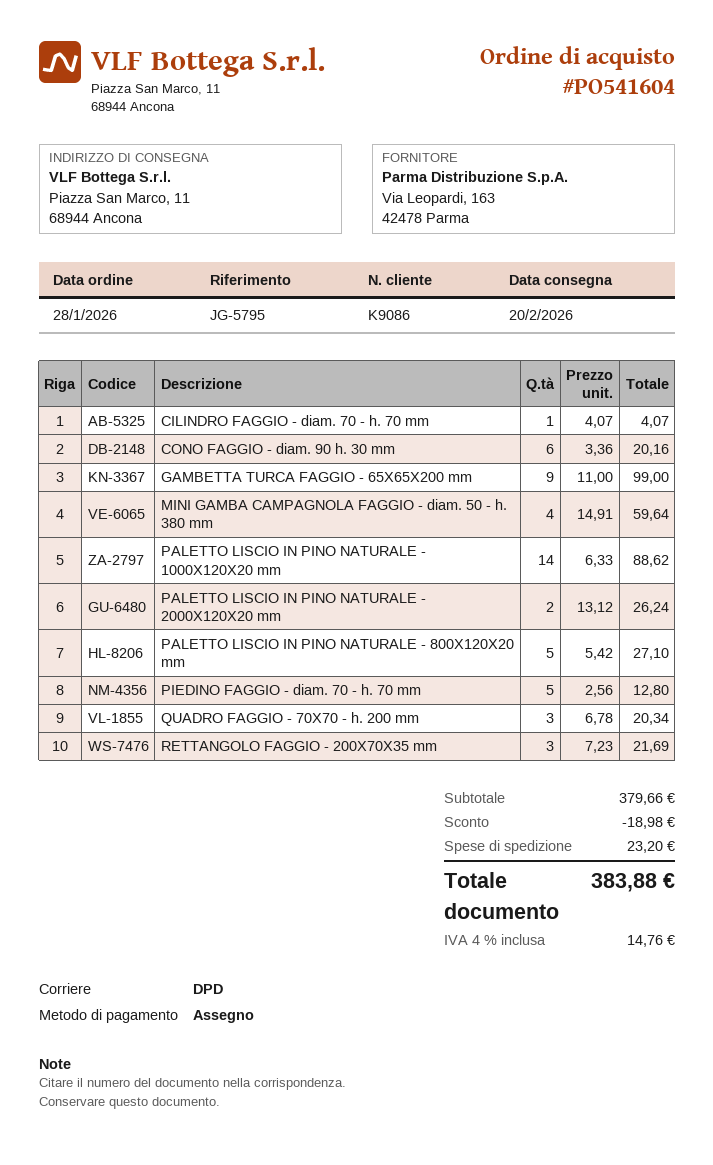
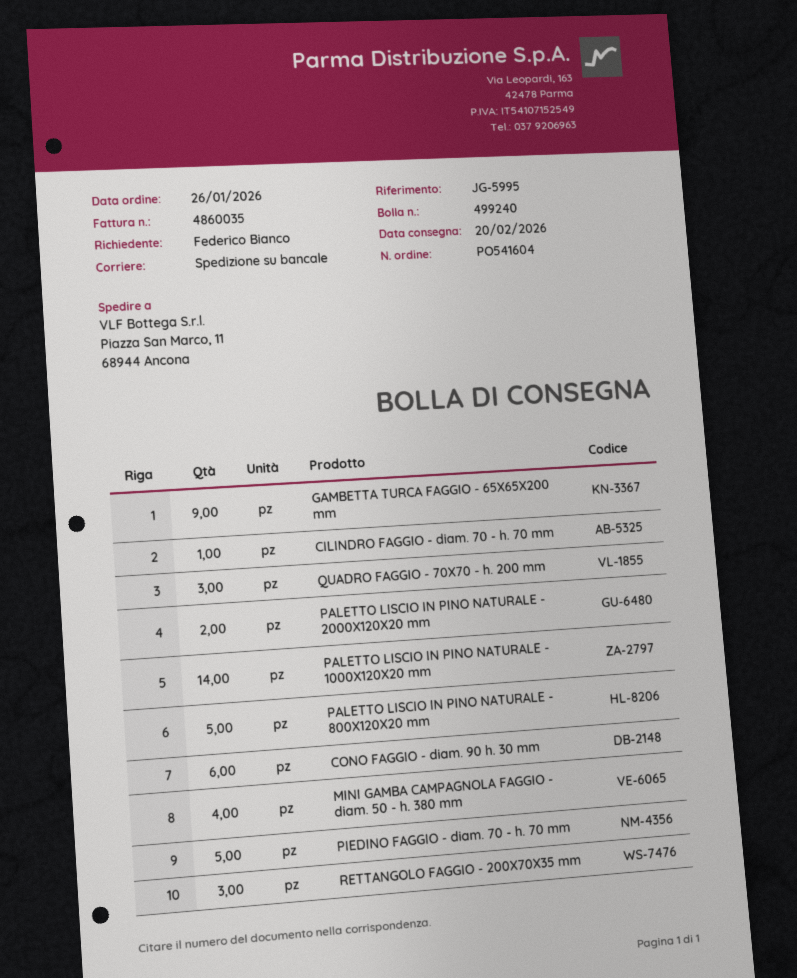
order date: 2026-01-28 -> 2026-01-26
reference: JG-5795 -> JG-5995
shipping method: DPD -> pallet freight

